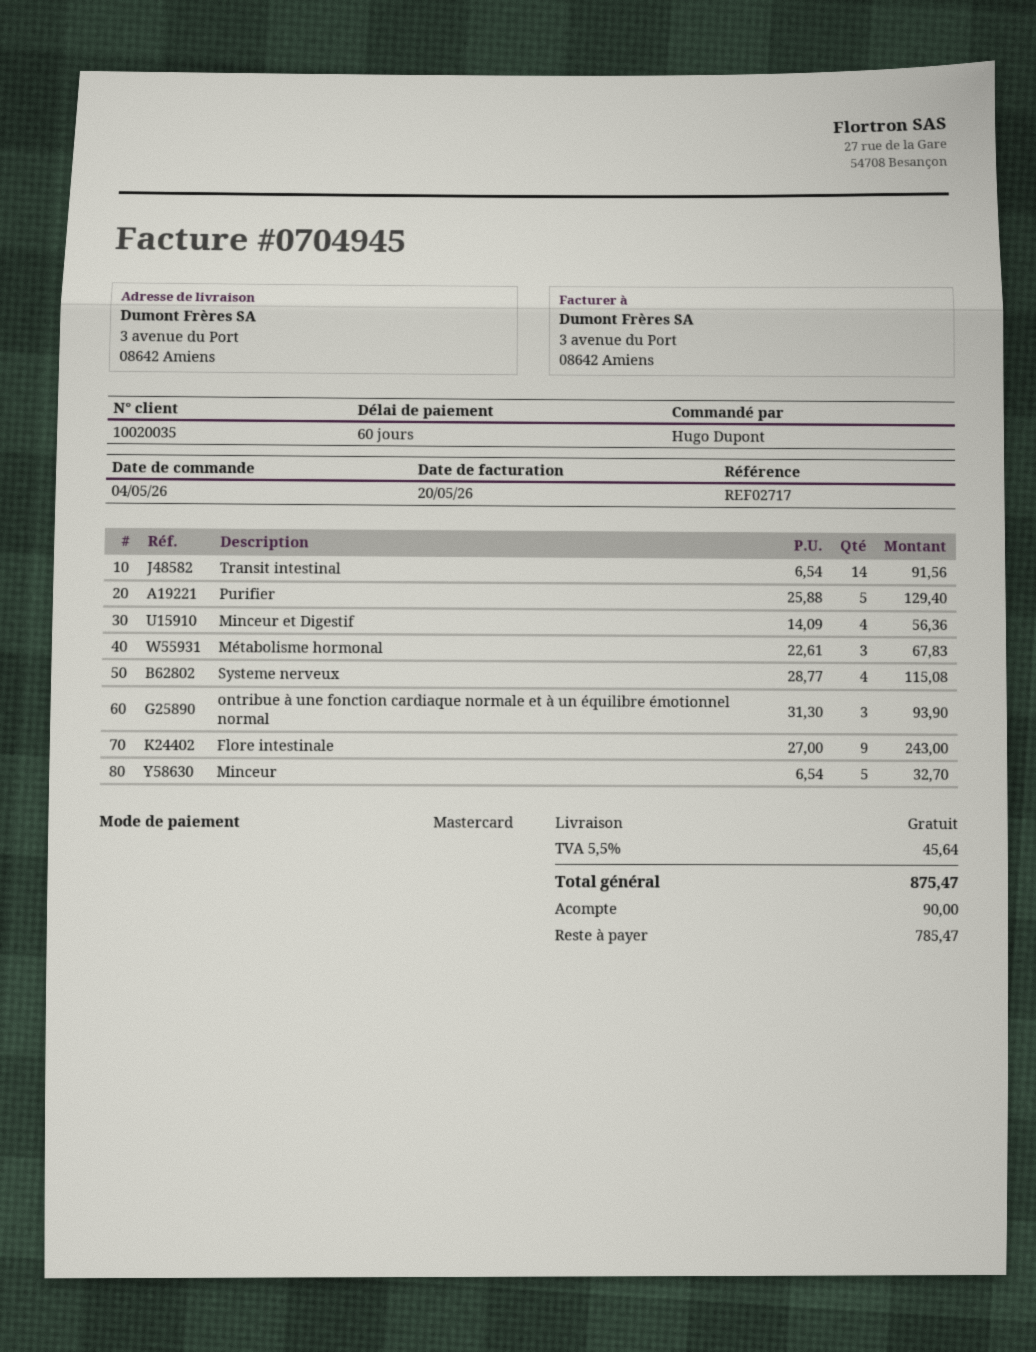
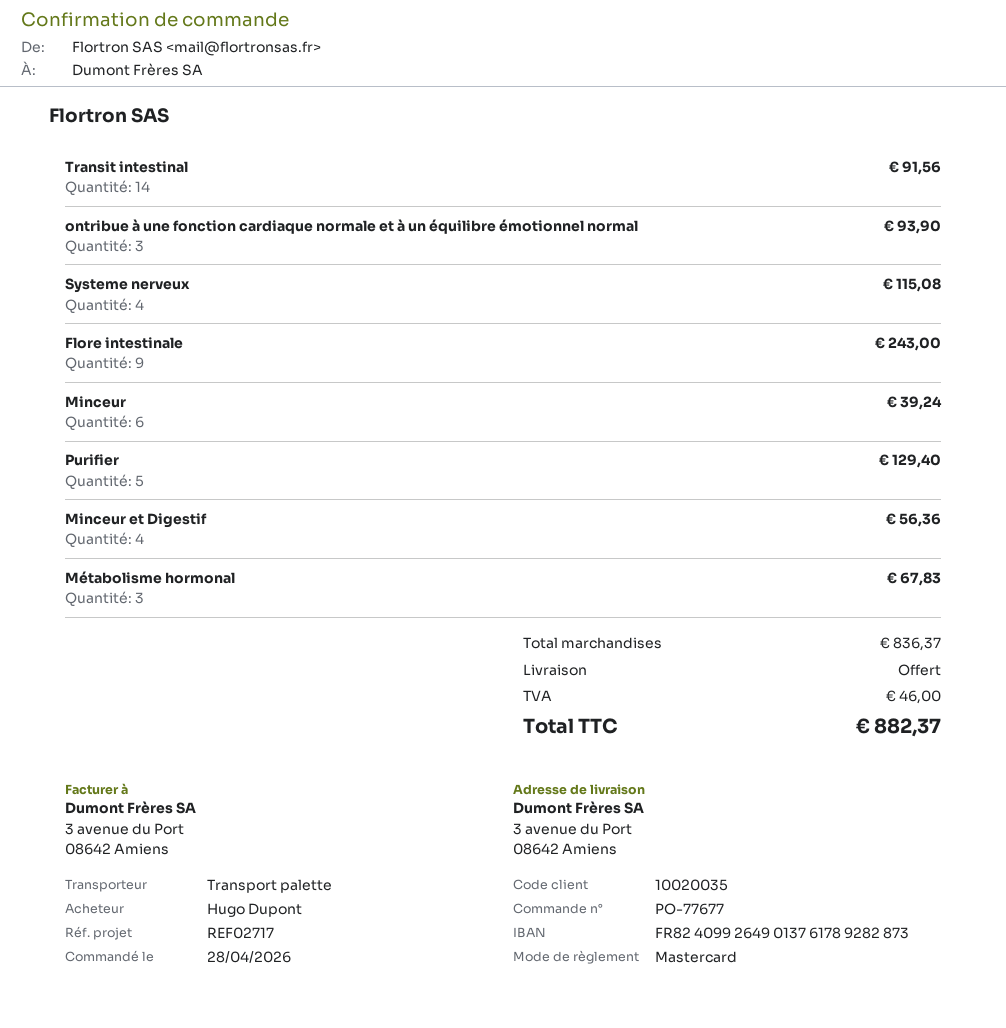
order date: 2026-05-04 -> 2026-04-28
Minceur: 5 for 32.70 -> 6 for 39.24
tax: 45.64 -> 46.00
total: 875.47 -> 882.37

